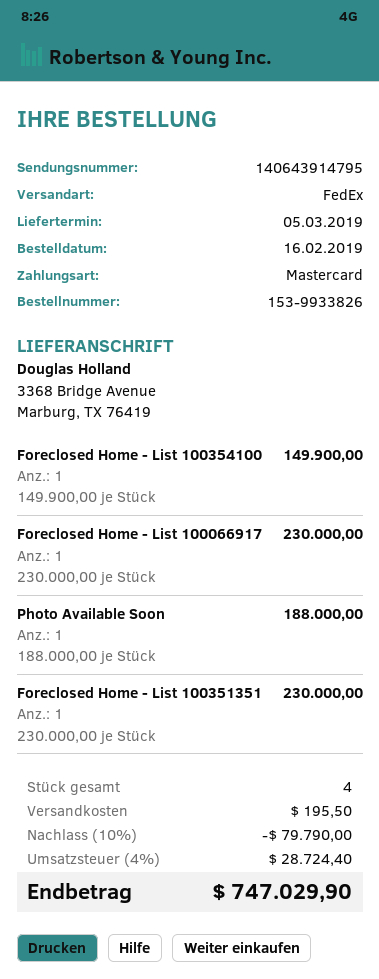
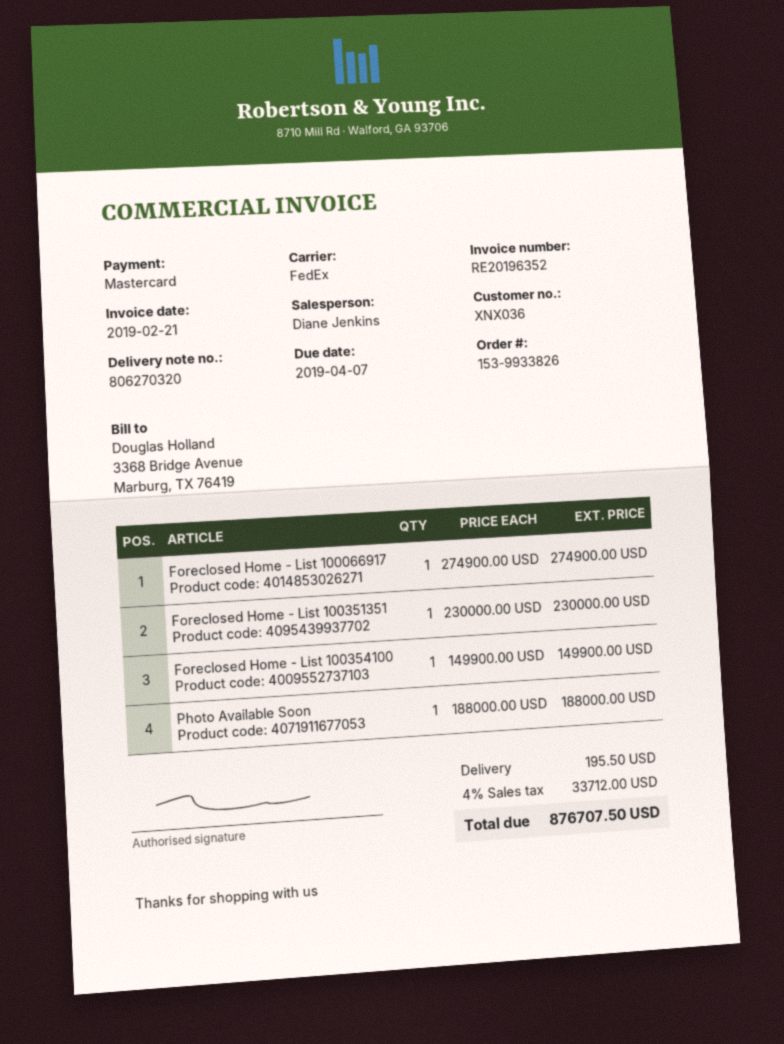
Foreclosed Home - List 100066917: 1 x 230000.00 = 230000.00 -> 1 x 274900.00 = 274900.00
discount: 10% = 79790.00 -> none
tax: 4% = 28724.40 -> 4% = 33712.00
total: 747029.90 -> 876707.50

